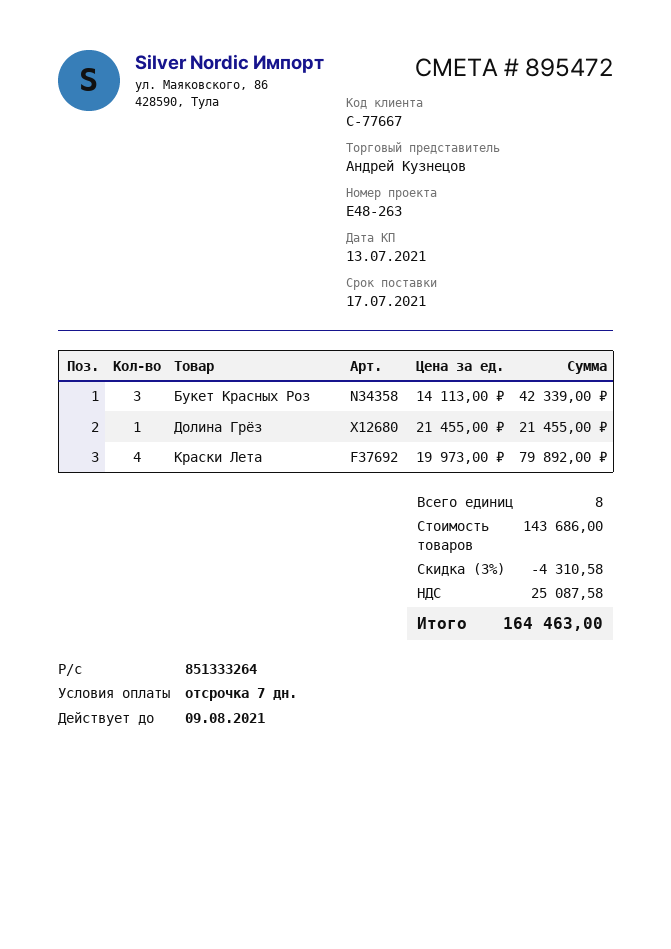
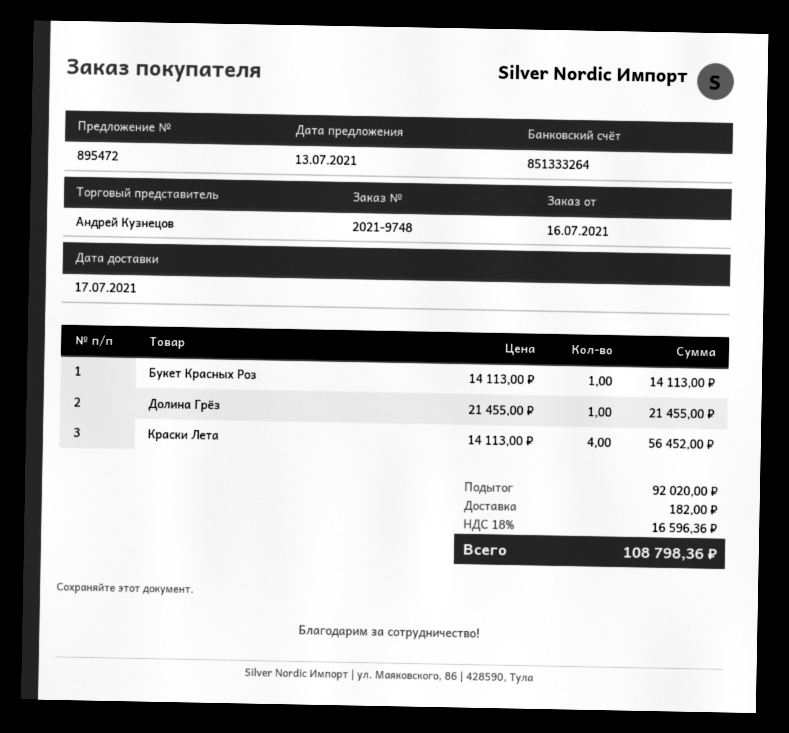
Букет Красных Роз: 3 x 14113.00 = 42339.00 -> 1 x 14113.00 = 14113.00
Краски Лета: 4 x 19973.00 = 79892.00 -> 4 x 14113.00 = 56452.00
subtotal: 143686.00 -> 92020.00
discount: 3% = 4310.58 -> none
shipping: none -> 182.00
tax: 25087.58 -> 16596.36
total: 164463.00 -> 108798.36

